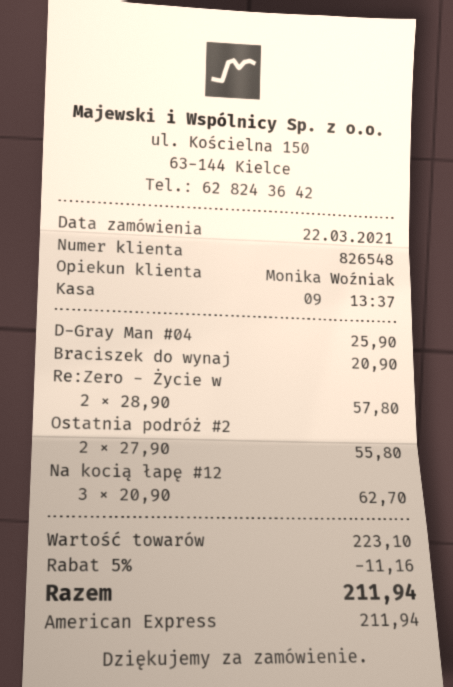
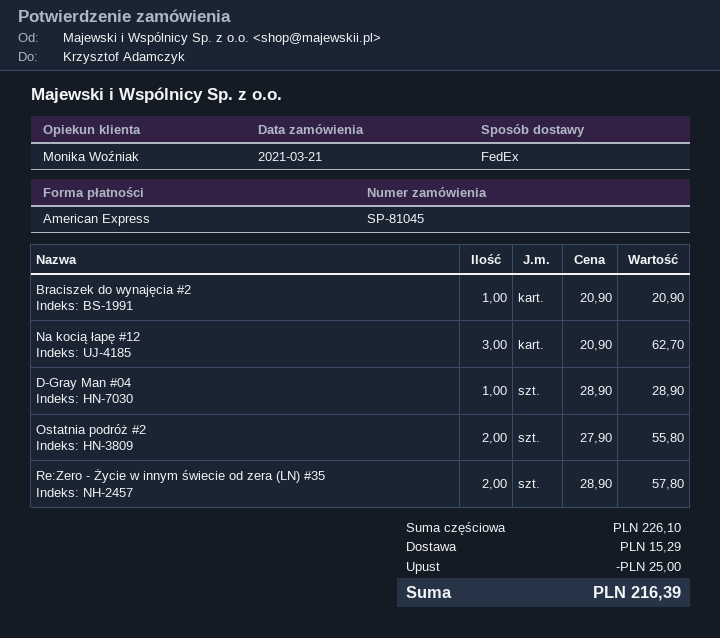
order date: 2021-03-22 -> 2021-03-21
D-Gray Man #04: 1 x 25.90 = 25.90 -> 1 x 28.90 = 28.90
subtotal: 223.10 -> 226.10
discount: 11.16 -> 25.00
shipping: none -> 15.29
total: 211.94 -> 216.39

